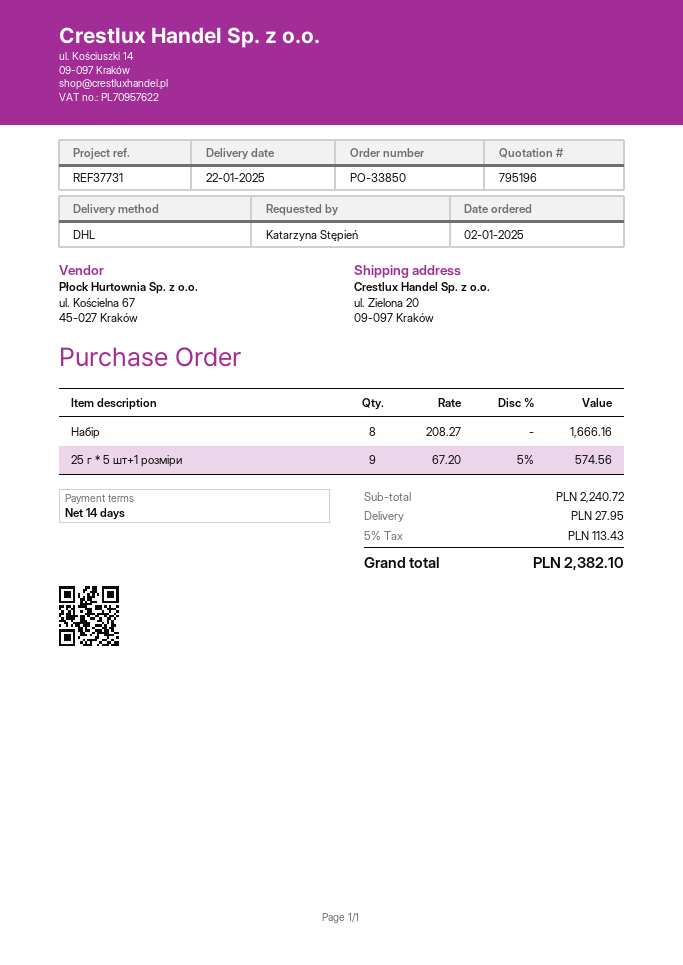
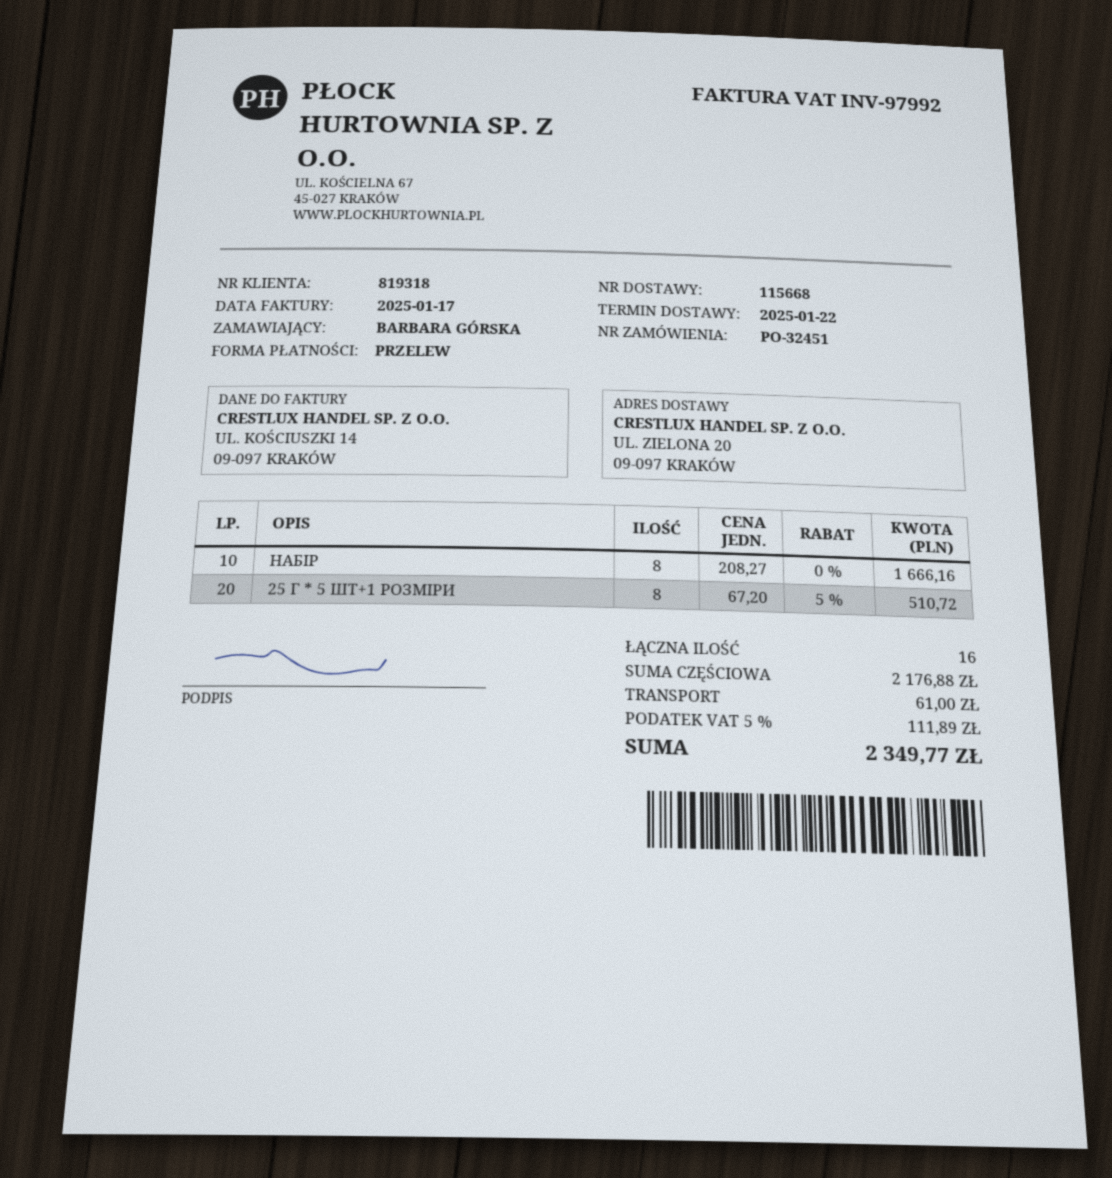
order number: PO-33850 -> PO-32451
ordered by: Katarzyna Stępień -> BARBARA GÓRSKA
25 г * 5 шт+1 розміри: 9 x 67.20 - 5% = 574.56 -> 8 x 67.20 - 5% = 510.72
subtotal: 2240.72 -> 2176.88
shipping: 27.95 -> 61.00
tax: 5% = 113.43 -> 5% = 111.89
total: 2382.10 -> 2349.77

